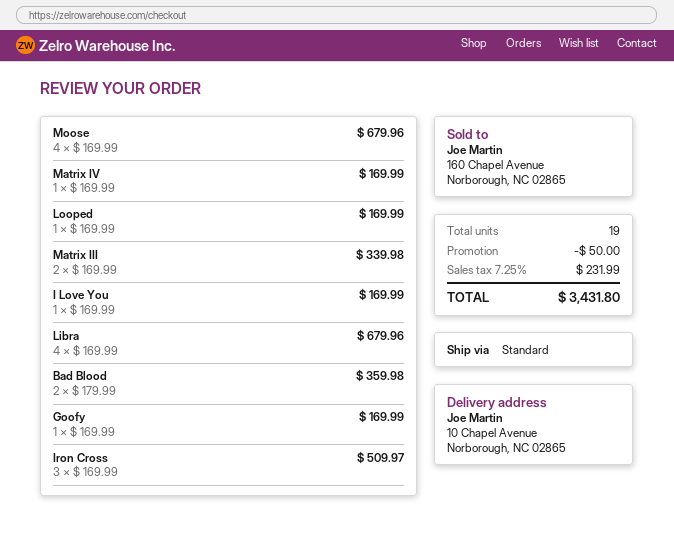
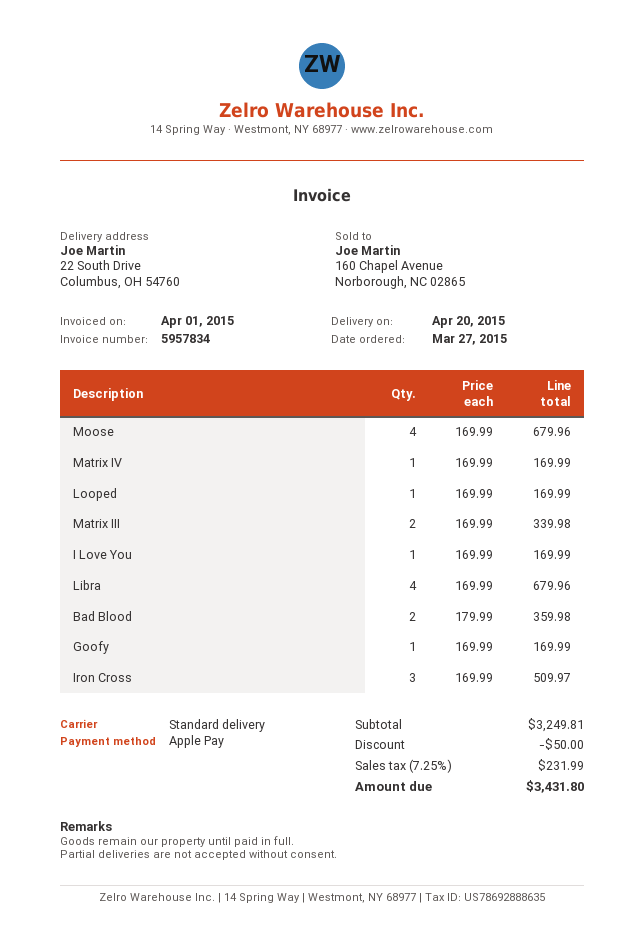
ship to: 10 Chapel Avenue, Norborough, NC 02865 -> 22 South Drive, Columbus, OH 54760

